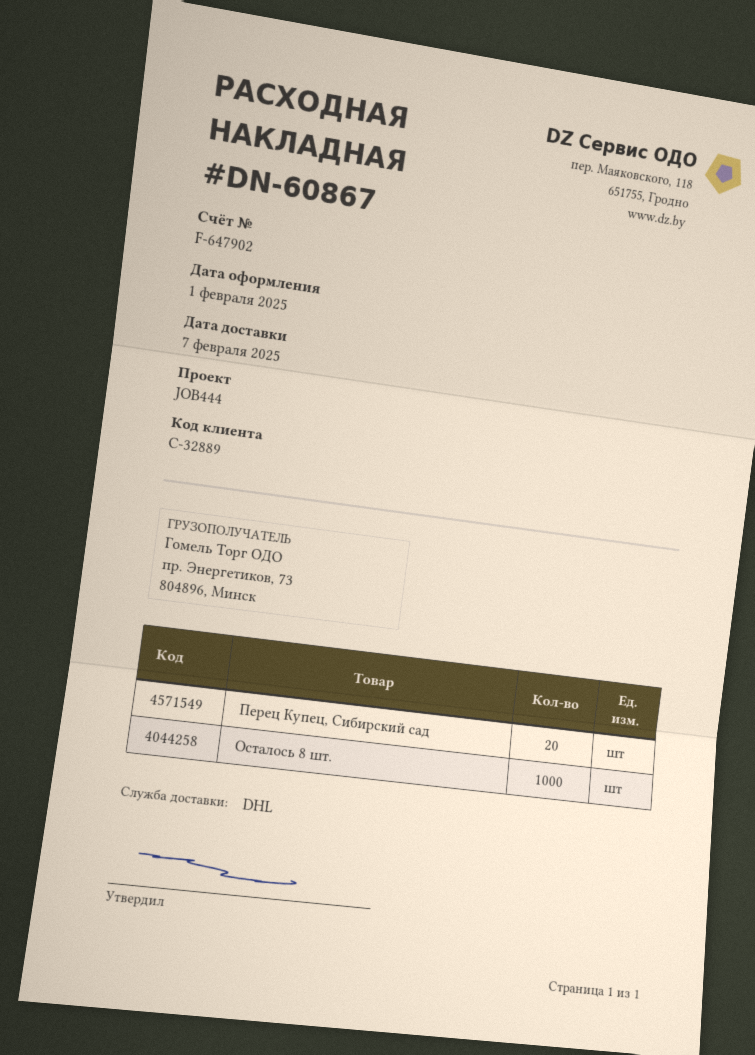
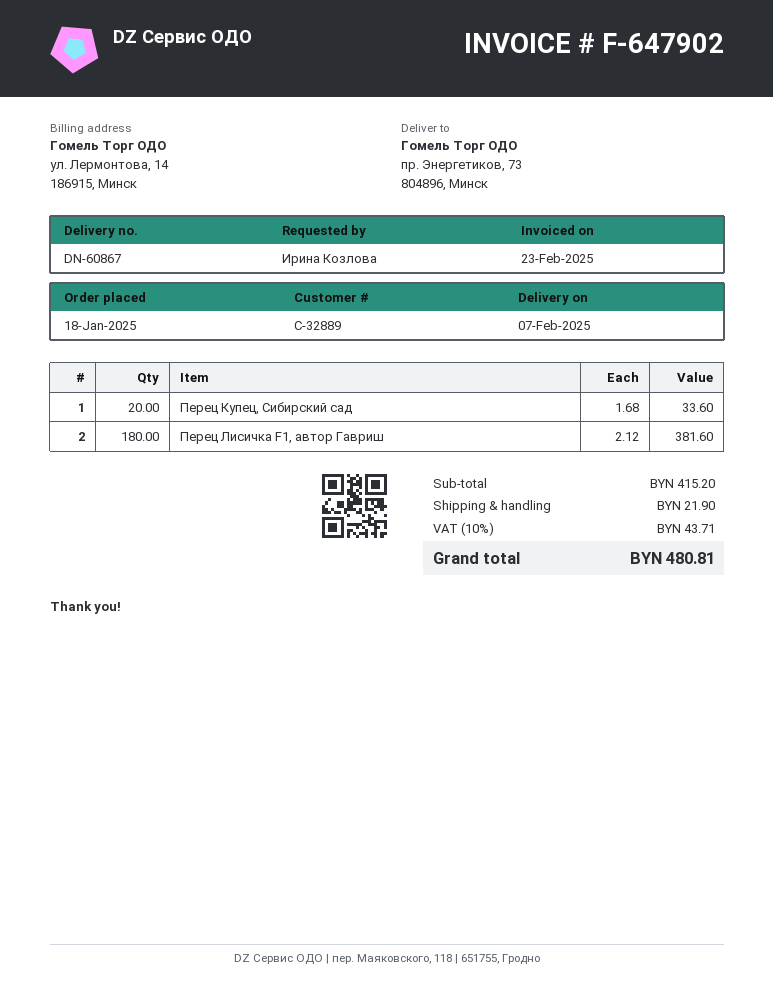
order date: 2025-02-01 -> 2025-01-18
Осталось 8 шт.: 1000 -> none
Перец Лисичка F1, автор Гавриш: none -> 180

